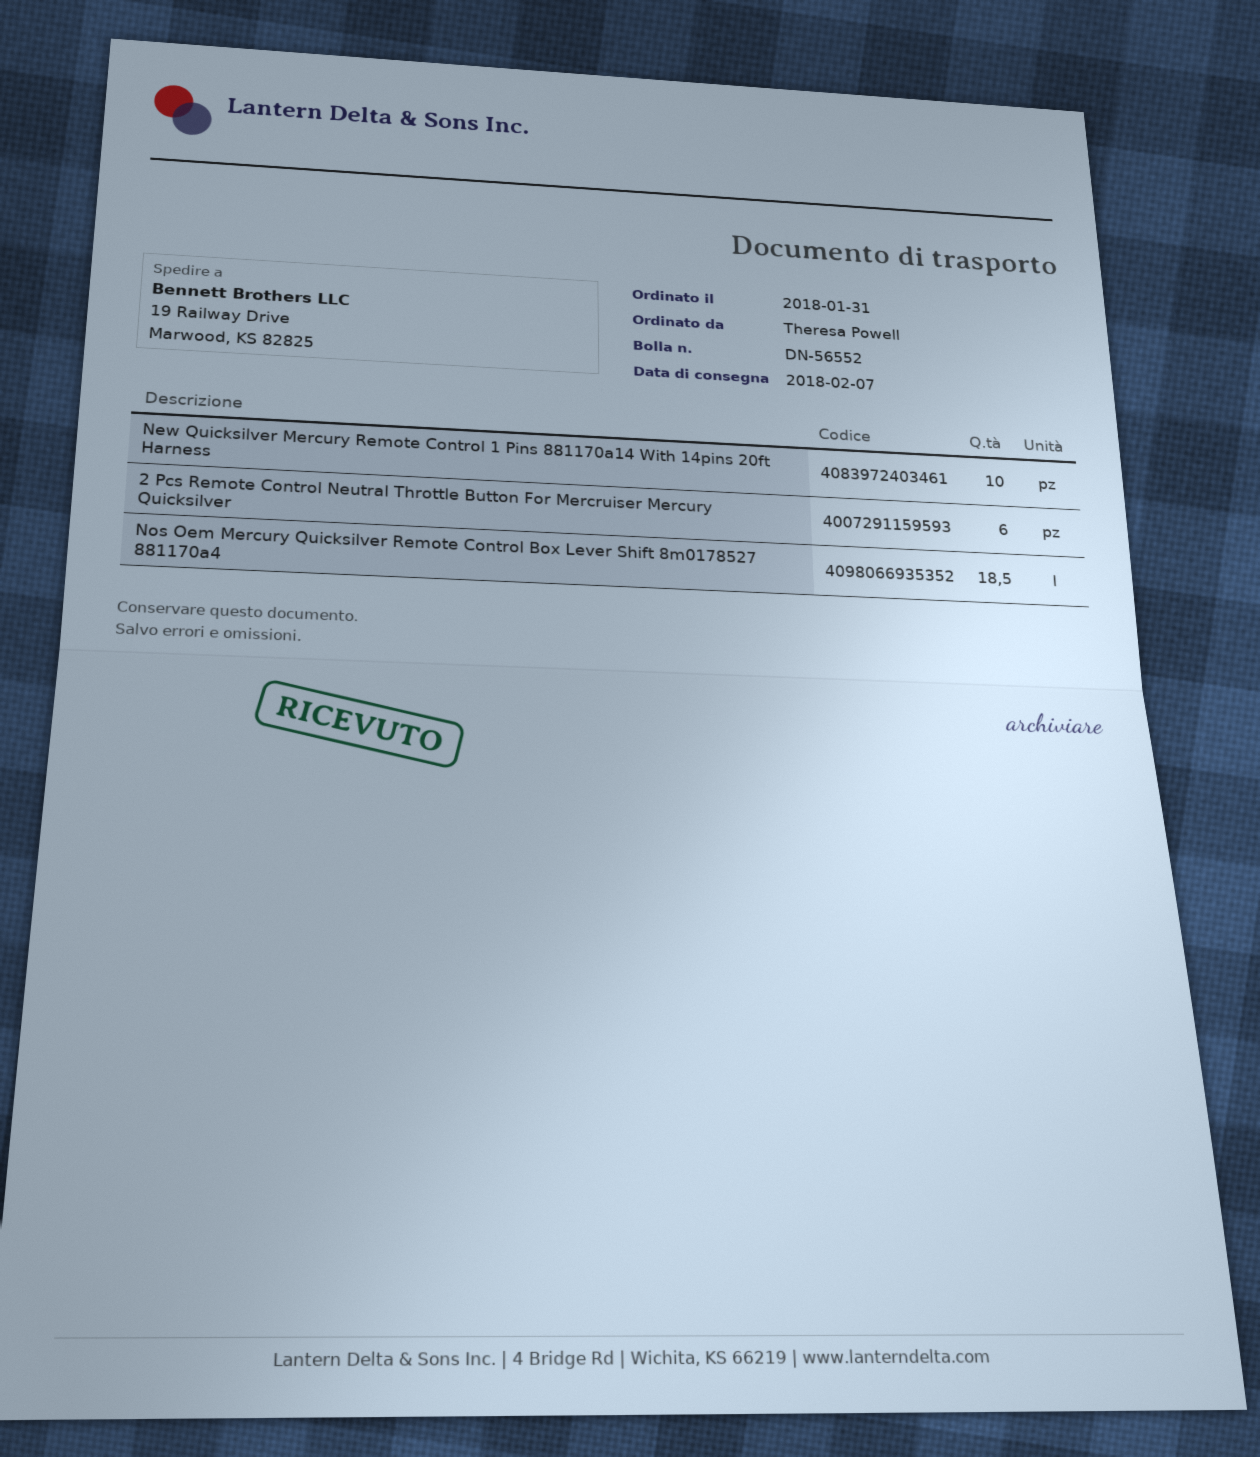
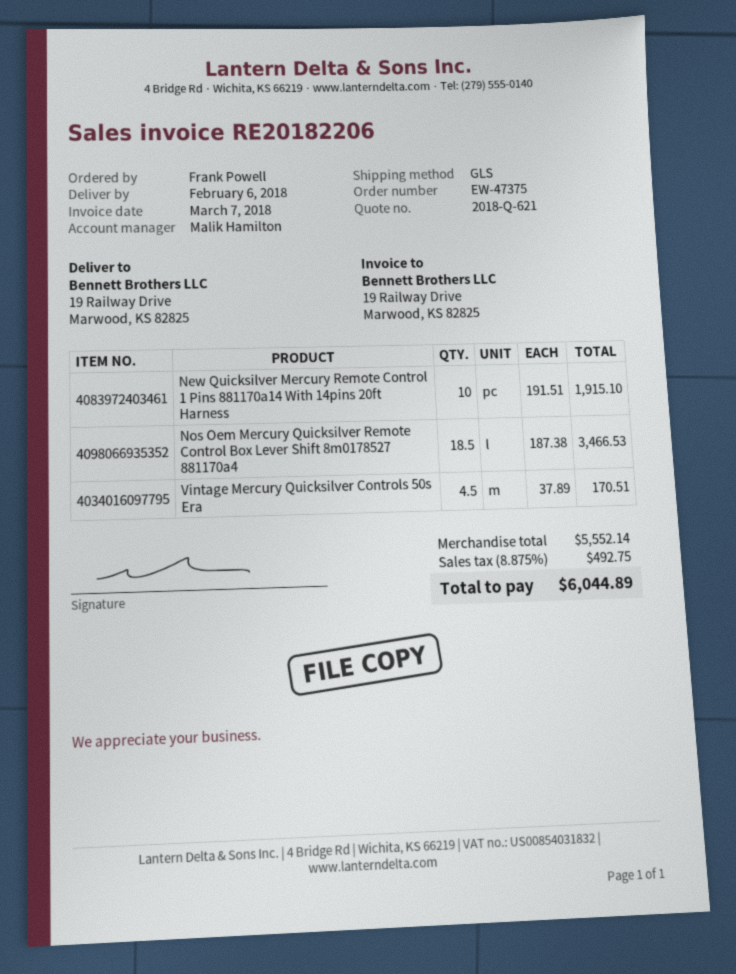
delivery date: 2018-02-07 -> 2018-02-06
ordered by: Theresa Powell -> Frank Powell
2 Pcs Remote Control Neutral Throttle Button For Mercruiser Mercury Quicksilver: 6 -> none
Vintage Mercury Quicksilver Controls 50s Era: none -> 4.5

